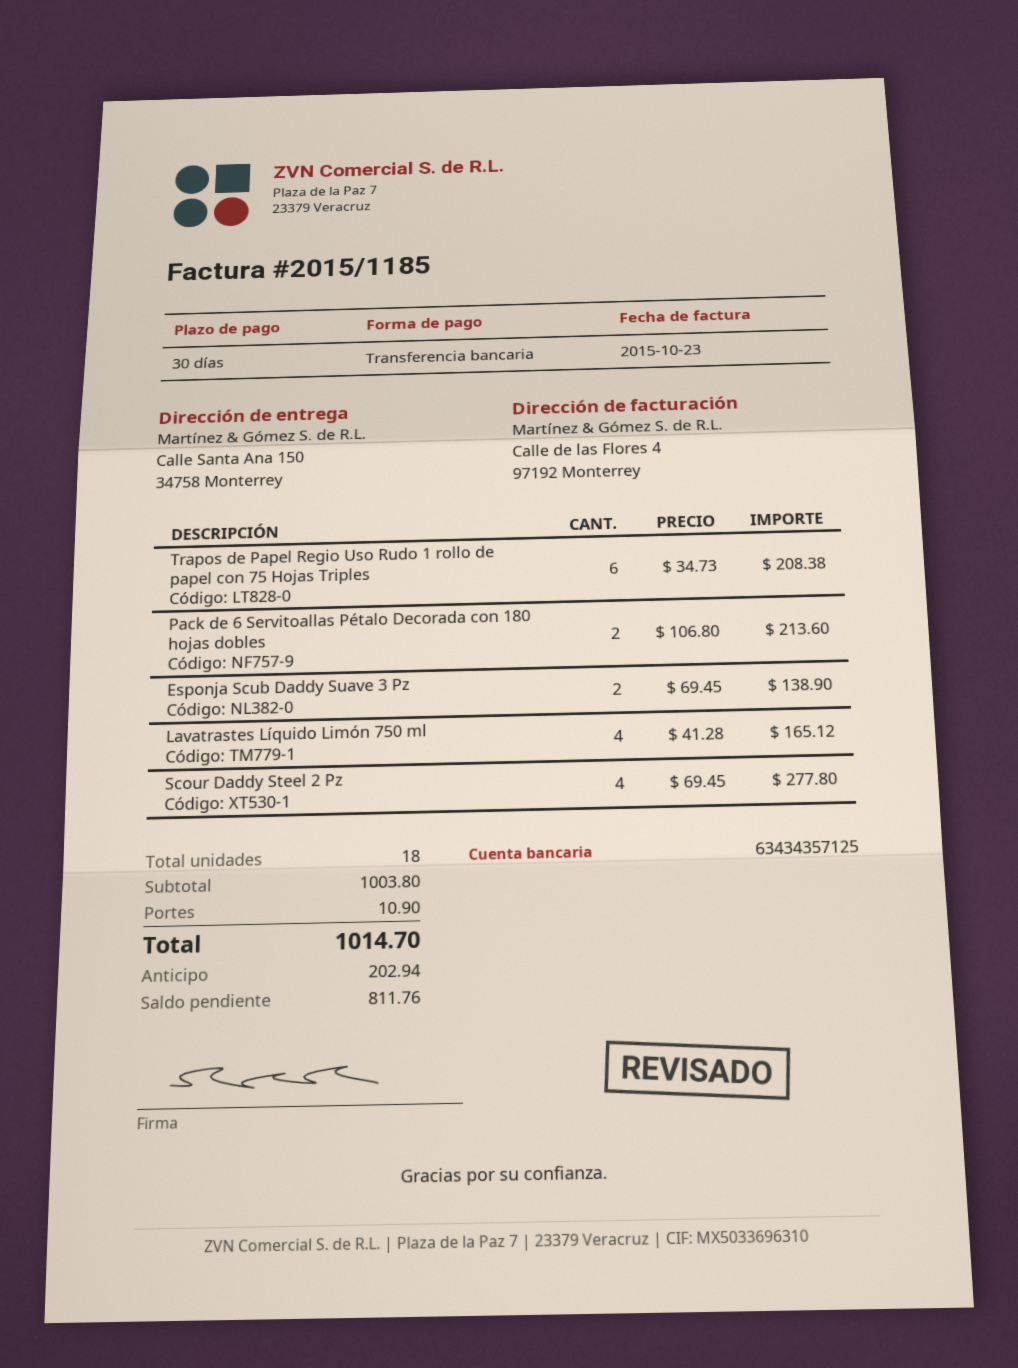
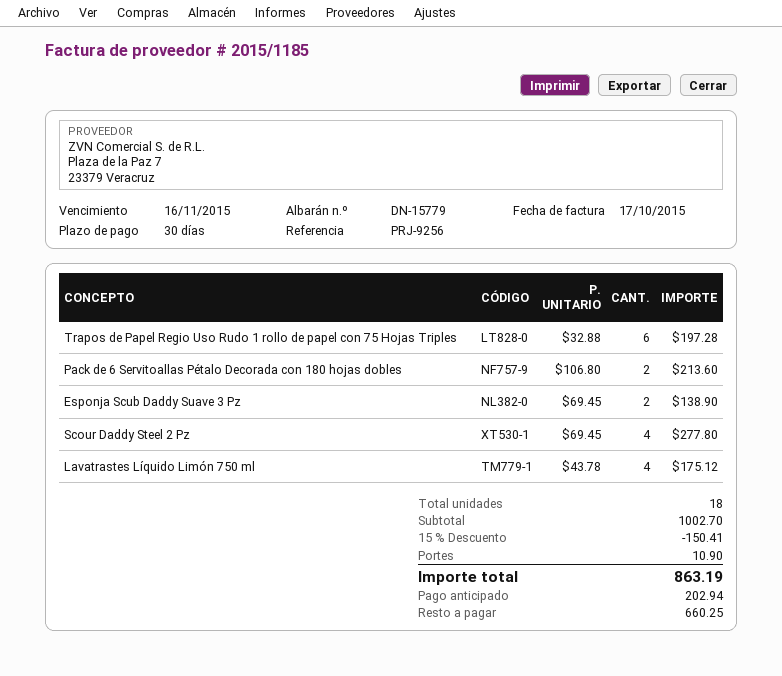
invoice date: 2015-10-23 -> 2015-10-17
Trapos de Papel Regio Uso Rudo 1 rollo de papel con 75 Hojas Triples: 6 x 34.73 = 208.38 -> 6 x 32.88 = 197.28
Lavatrastes Líquido Limón 750 ml: 4 x 41.28 = 165.12 -> 4 x 43.78 = 175.12
subtotal: 1003.80 -> 1002.70
discount: none -> 15% = 150.41
total: 1014.70 -> 863.19
balance: 811.76 -> 660.25

